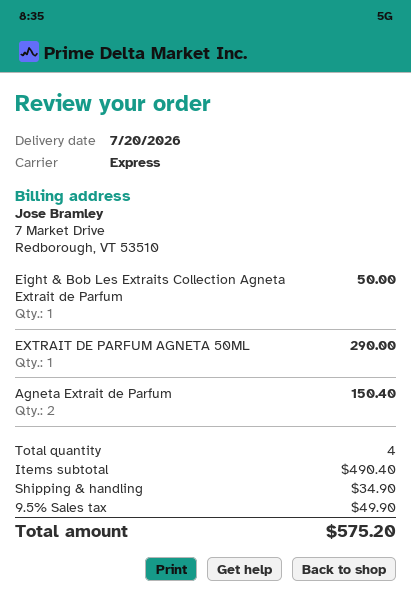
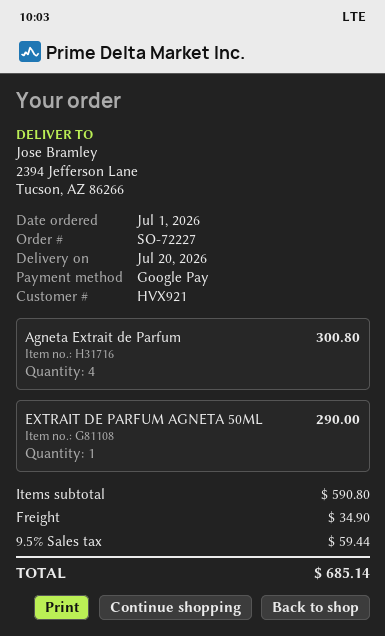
Eight & Bob Les Extraits Collection Agneta Extrait de Parfum: 1 for 50.00 -> none
Agneta Extrait de Parfum: 2 for 150.40 -> 4 for 300.80
subtotal: 490.40 -> 590.80
tax: 9.5% = 49.90 -> 9.5% = 59.44
total: 575.20 -> 685.14

